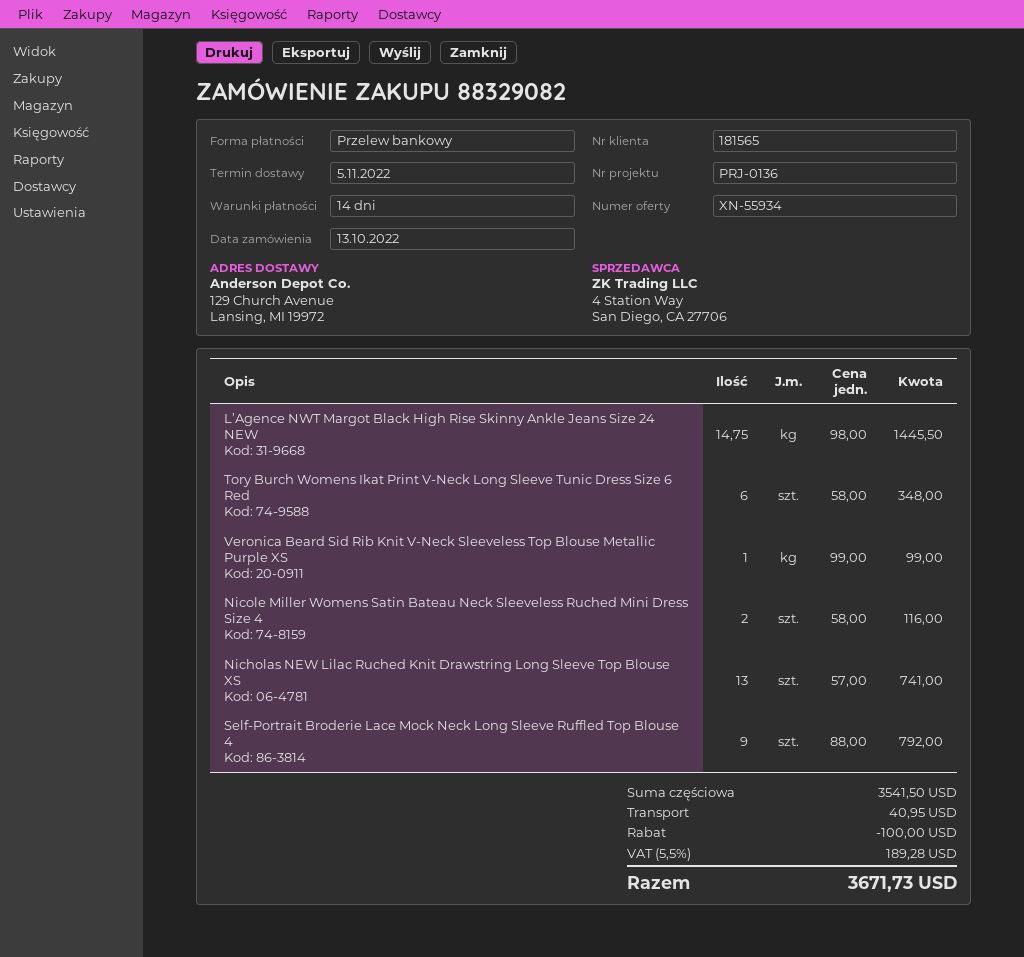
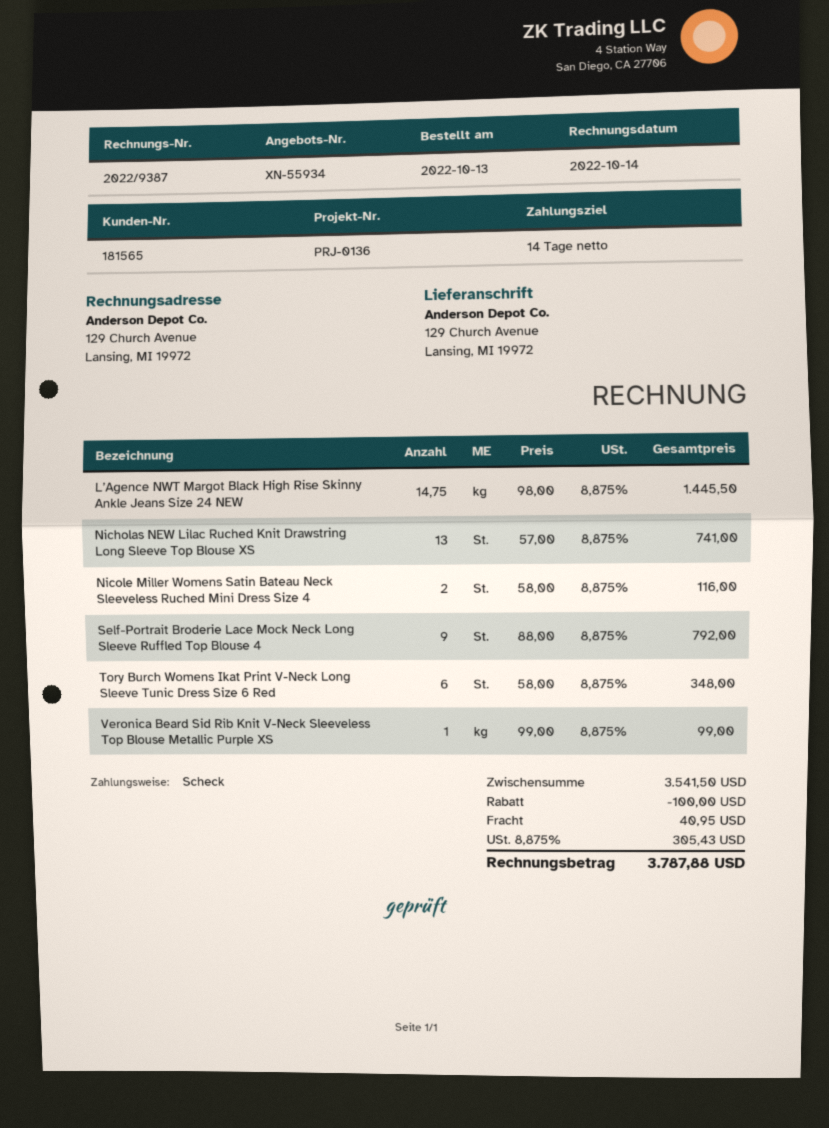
payment method: bank transfer -> cheque
tax: 5.5% = 189.28 -> 8.875% = 305.43
total: 3671.73 -> 3787.88

